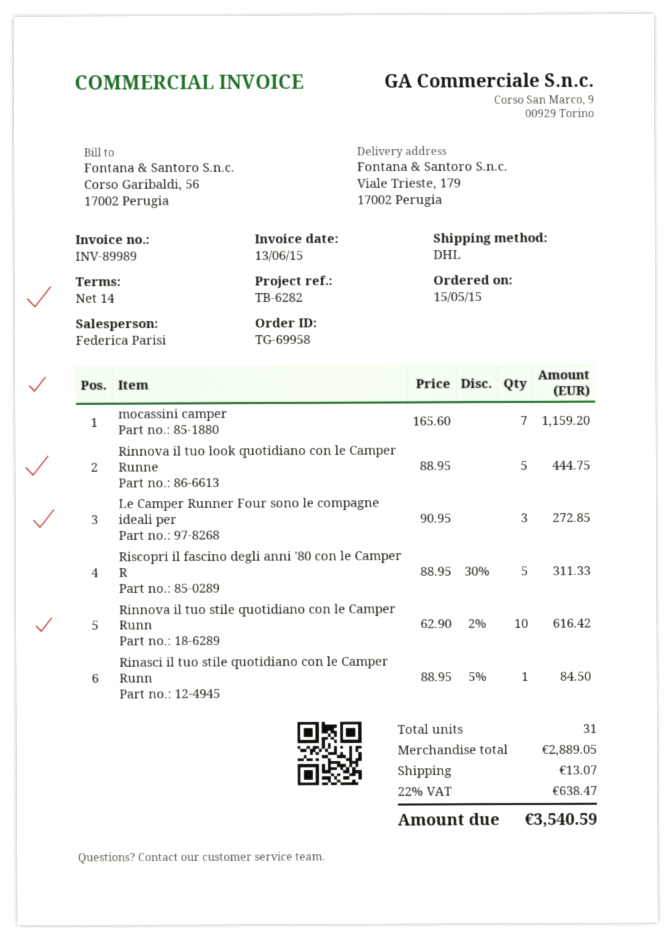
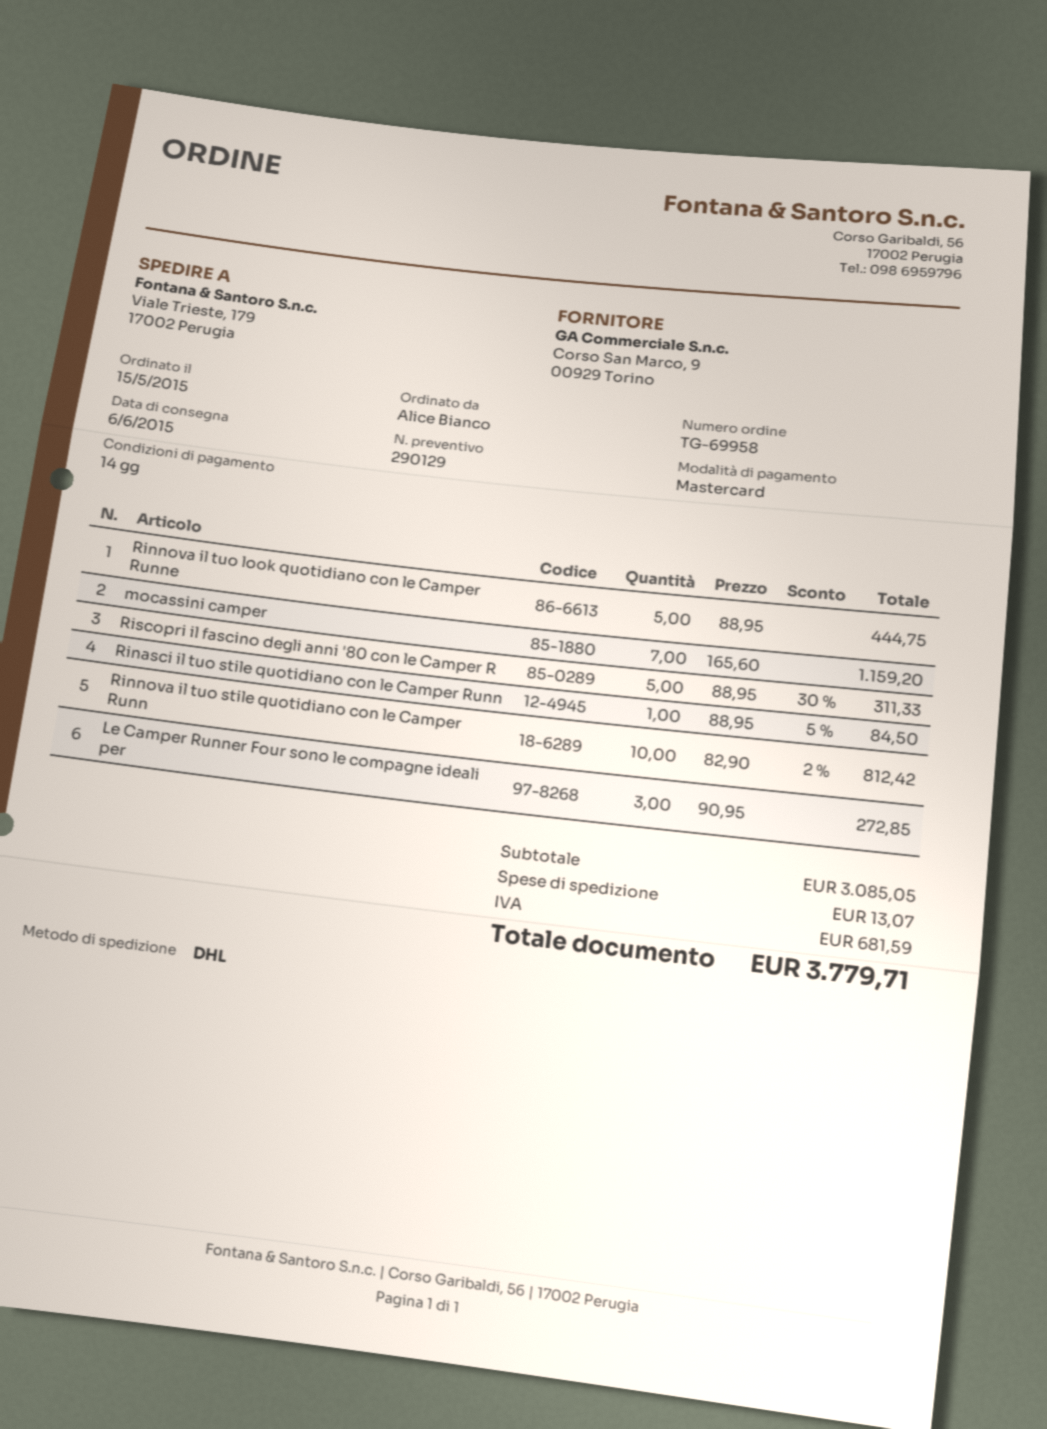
Rinnova il tuo stile quotidiano con le Camper Runn: 10 x 62.90 - 2% = 616.42 -> 10 x 82.90 - 2% = 812.42
subtotal: 2889.05 -> 3085.05
tax: 638.47 -> 681.59
total: 3540.59 -> 3779.71

